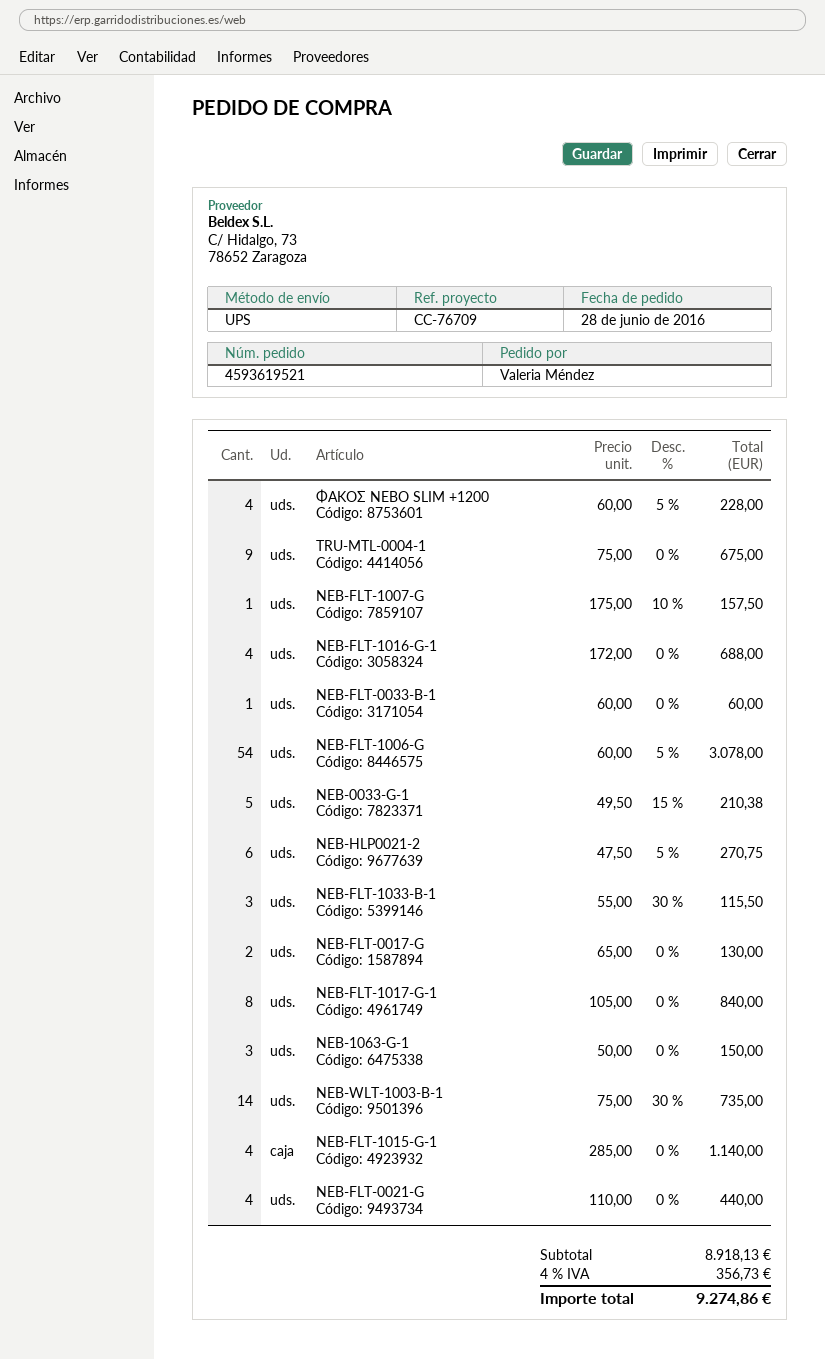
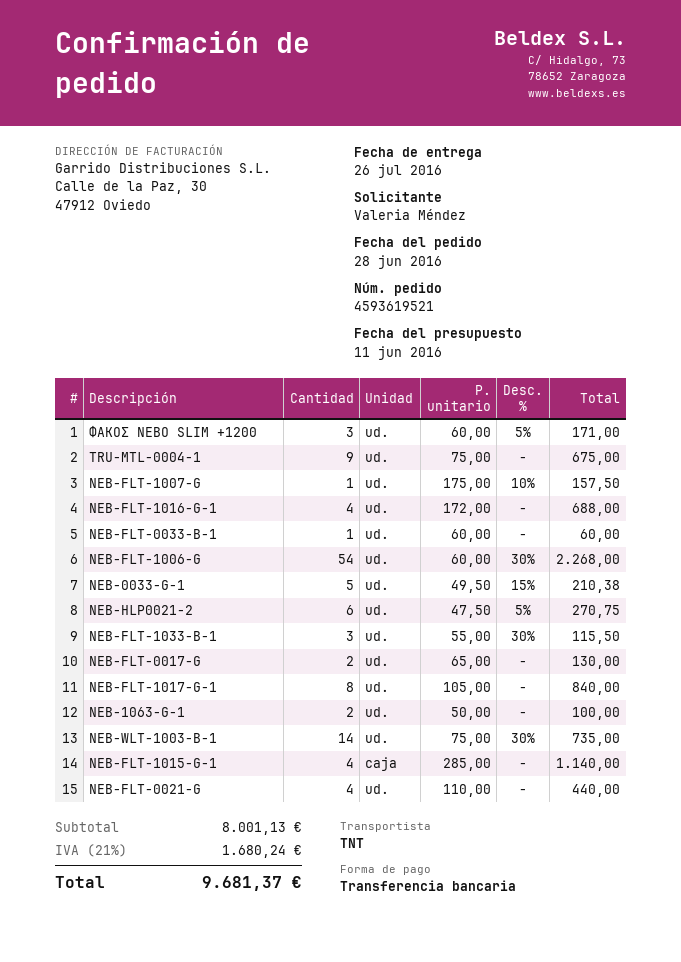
shipping method: UPS -> TNT
ΦΑΚΟΣ NEBO SLIM +1200: 4 x 60.00 - 5% = 228.00 -> 3 x 60.00 - 5% = 171.00
NEB-FLT-1006-G: 54 x 60.00 - 5% = 3078.00 -> 54 x 60.00 - 30% = 2268.00
NEB-1063-G-1: 3 x 50.00 = 150.00 -> 2 x 50.00 = 100.00
subtotal: 8918.13 -> 8001.13
tax: 4% = 356.73 -> 21% = 1680.24
total: 9274.86 -> 9681.37

